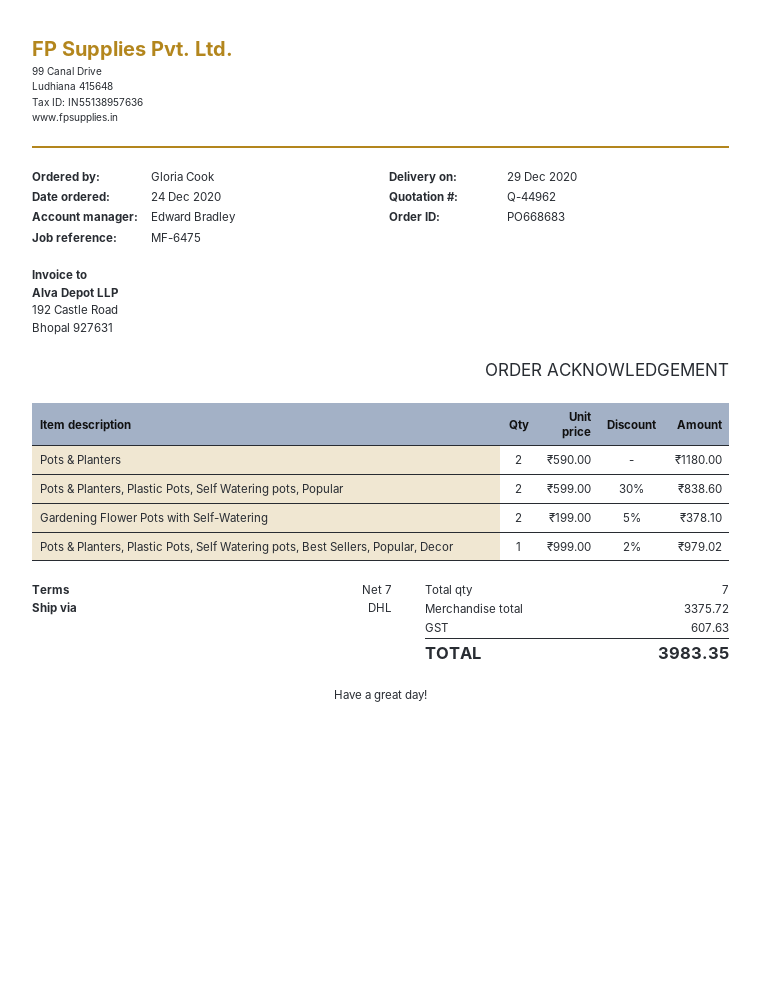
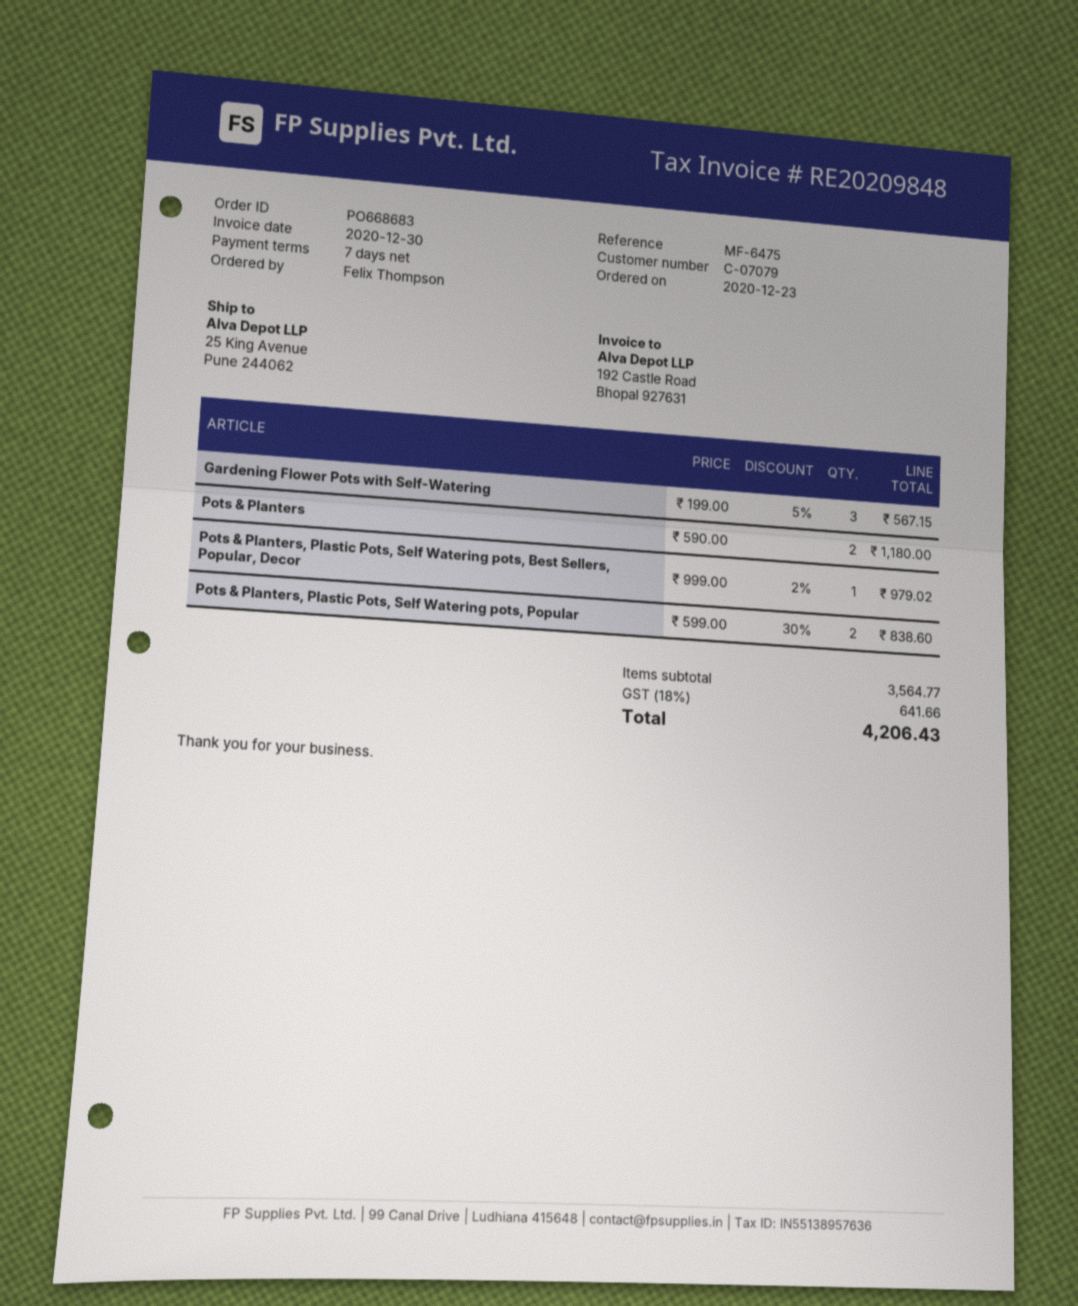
order date: 2020-12-24 -> 2020-12-23
ordered by: Gloria Cook -> Felix Thompson
Gardening Flower Pots with Self-Watering: 2 x 199.00 - 5% = 378.10 -> 3 x 199.00 - 5% = 567.15
subtotal: 3375.72 -> 3564.77
tax: 607.63 -> 641.66
total: 3983.35 -> 4206.43

